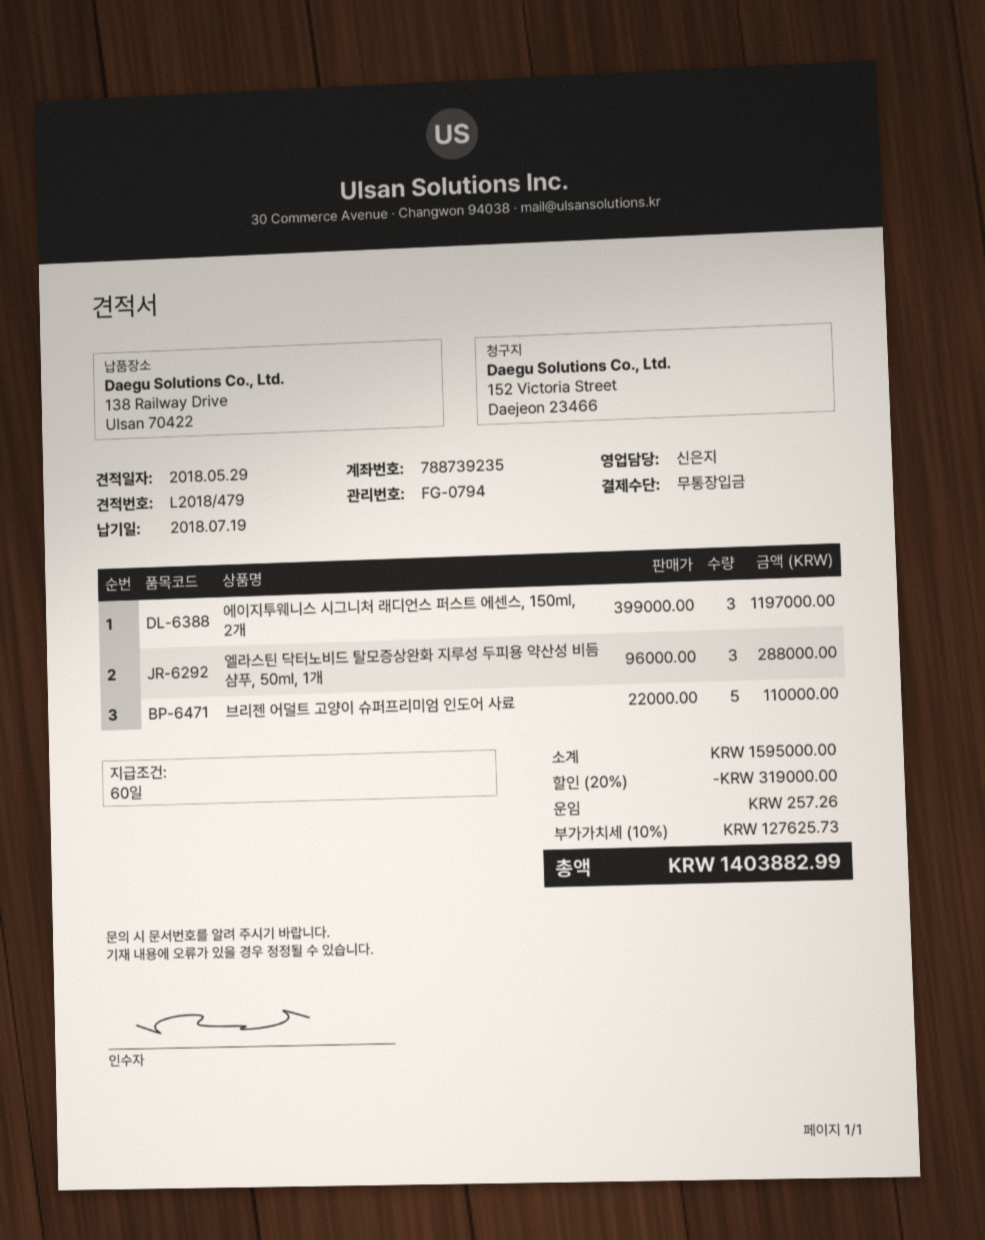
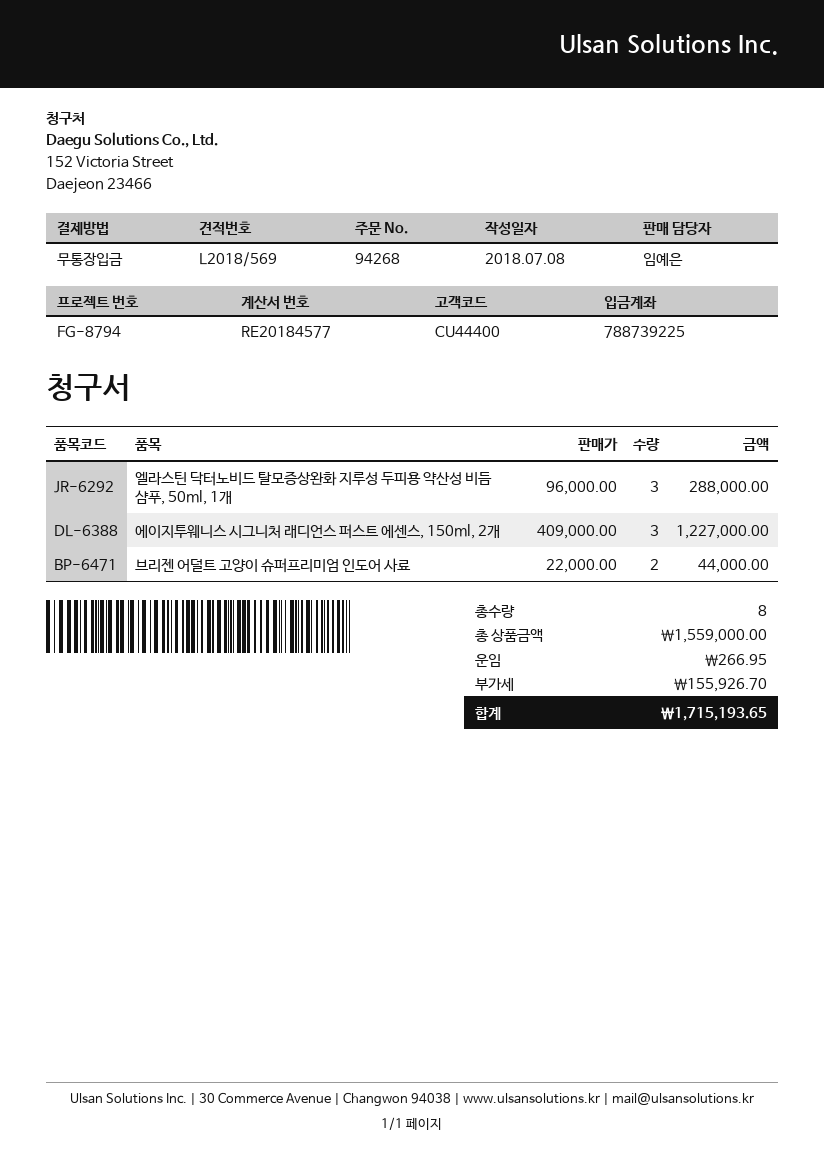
quote number: L2018/479 -> L2018/569
reference: FG-0794 -> FG-8794
sales rep: 신은지 -> 임예은
bank account: 788739235 -> 788739225
에이지투웨니스 시그니처 래디언스 퍼스트 에센스, 150ml, 2개: 3 x 399000.00 = 1197000.00 -> 3 x 409000.00 = 1227000.00
브리젠 어덜트 고양이 슈퍼프리미엄 인도어 사료: 5 x 22000.00 = 110000.00 -> 2 x 22000.00 = 44000.00
subtotal: 1595000.00 -> 1559000.00
discount: 20% = 319000.00 -> none
shipping: 257.26 -> 266.95
tax: 127625.73 -> 155926.70
total: 1403882.99 -> 1715193.65

